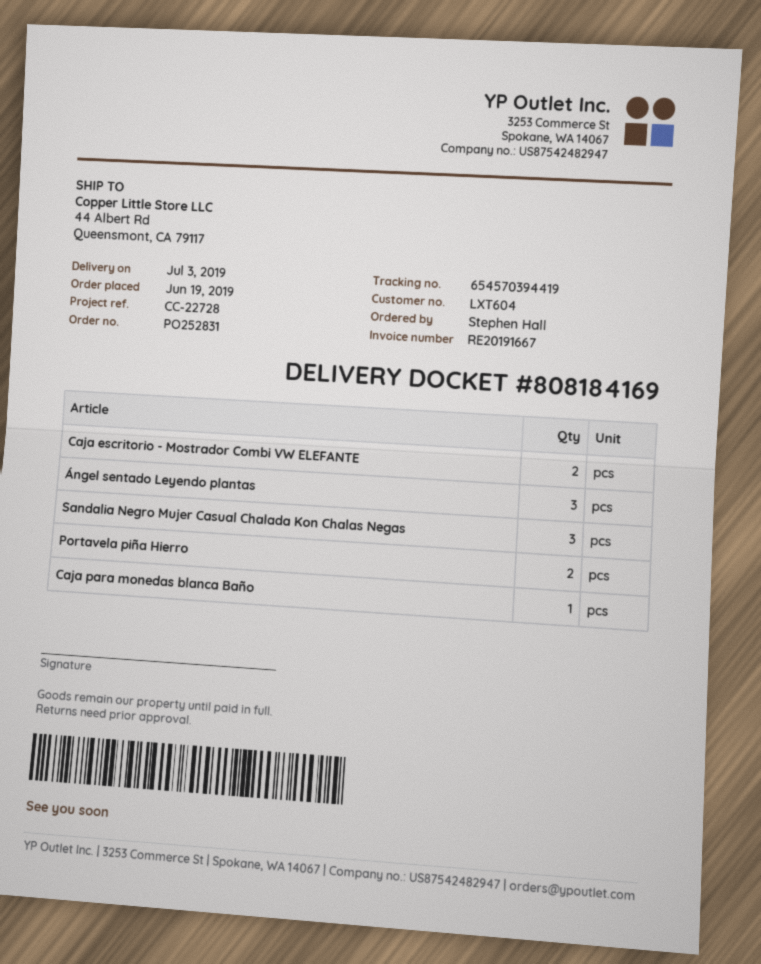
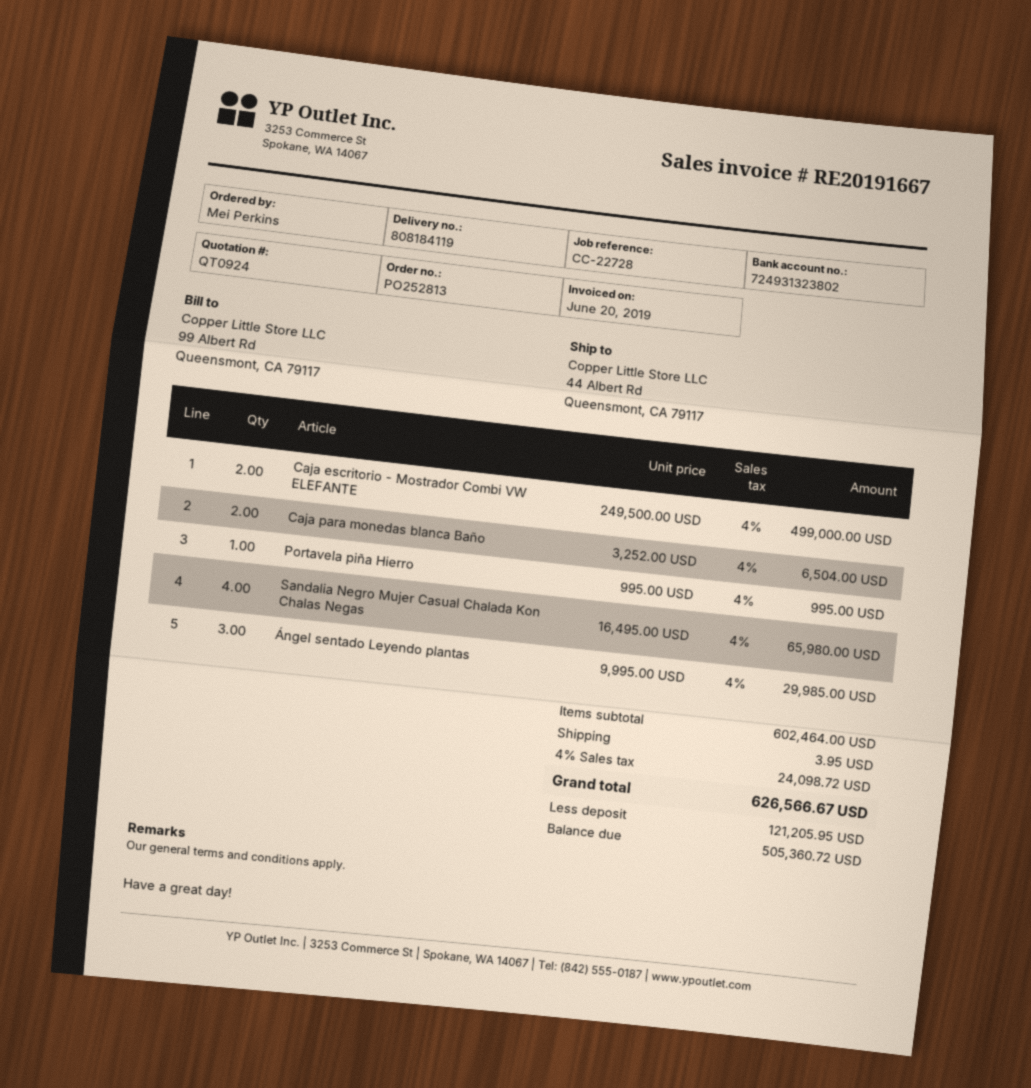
order number: PO252831 -> PO252813
delivery note number: 808184169 -> 808184119
ordered by: Stephen Hall -> Mei Perkins
Sandalia Negro Mujer Casual Chalada Kon Chalas Negas: 3 -> 4
Portavela piña Hierro: 2 -> 1
Caja para monedas blanca Baño: 1 -> 2

